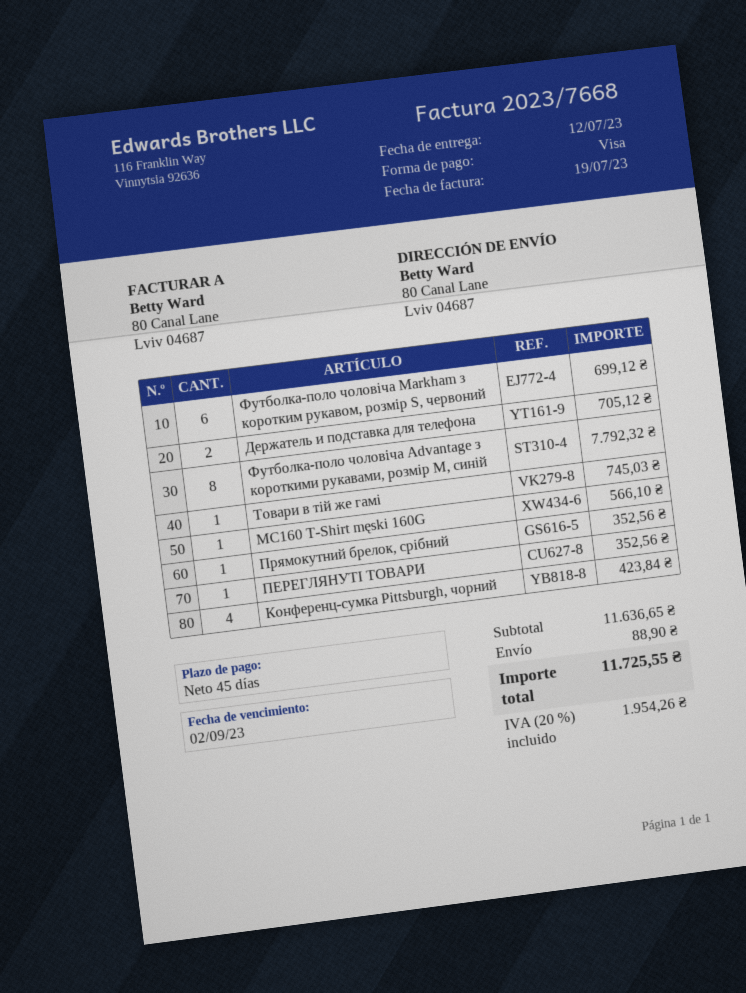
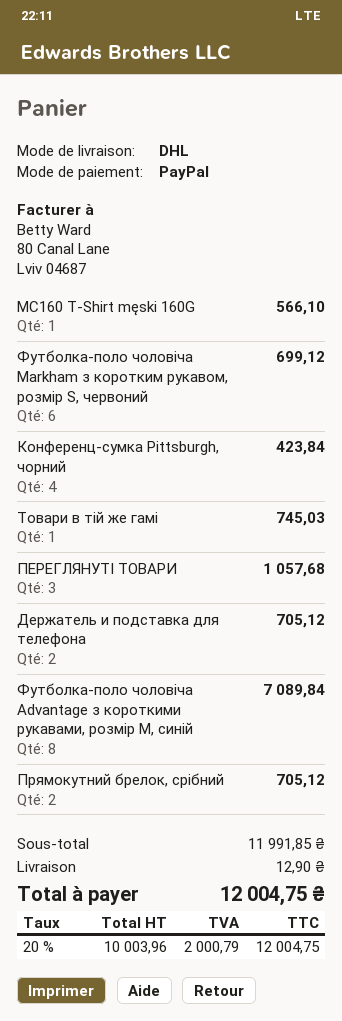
payment method: Visa -> PayPal
Футболка-поло чоловіча Advantage з короткими рукавами, розмір M, синій: 8 for 7792.32 -> 8 for 7089.84
Прямокутний брелок, срібний: 1 for 352.56 -> 2 for 705.12
ПЕРЕГЛЯНУТІ ТОВАРИ: 1 for 352.56 -> 3 for 1057.68
subtotal: 11636.65 -> 11991.85
shipping: 88.90 -> 12.90
tax: 20% = 1954.26 -> 20% = 2000.79
total: 11725.55 -> 12004.75

